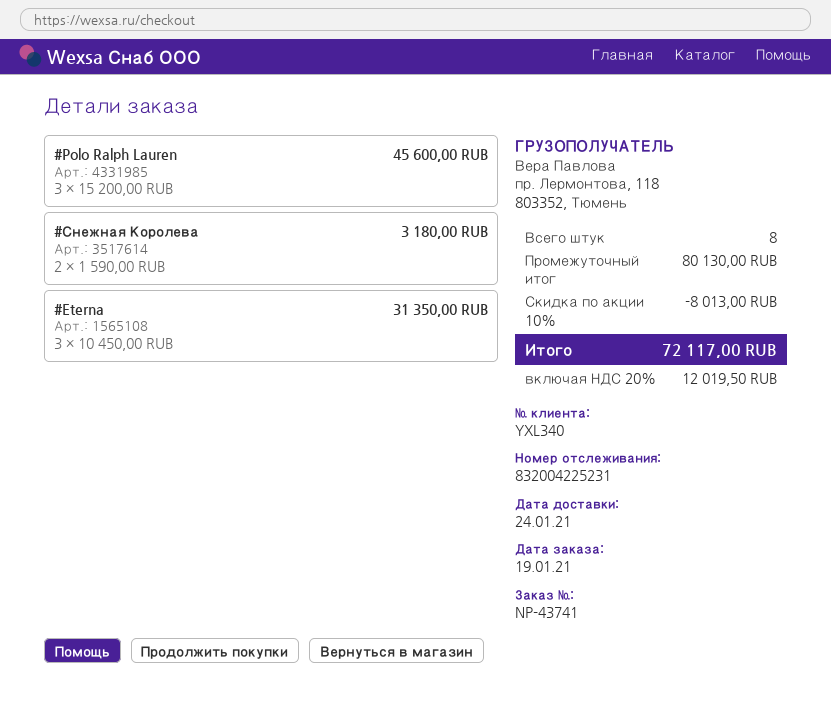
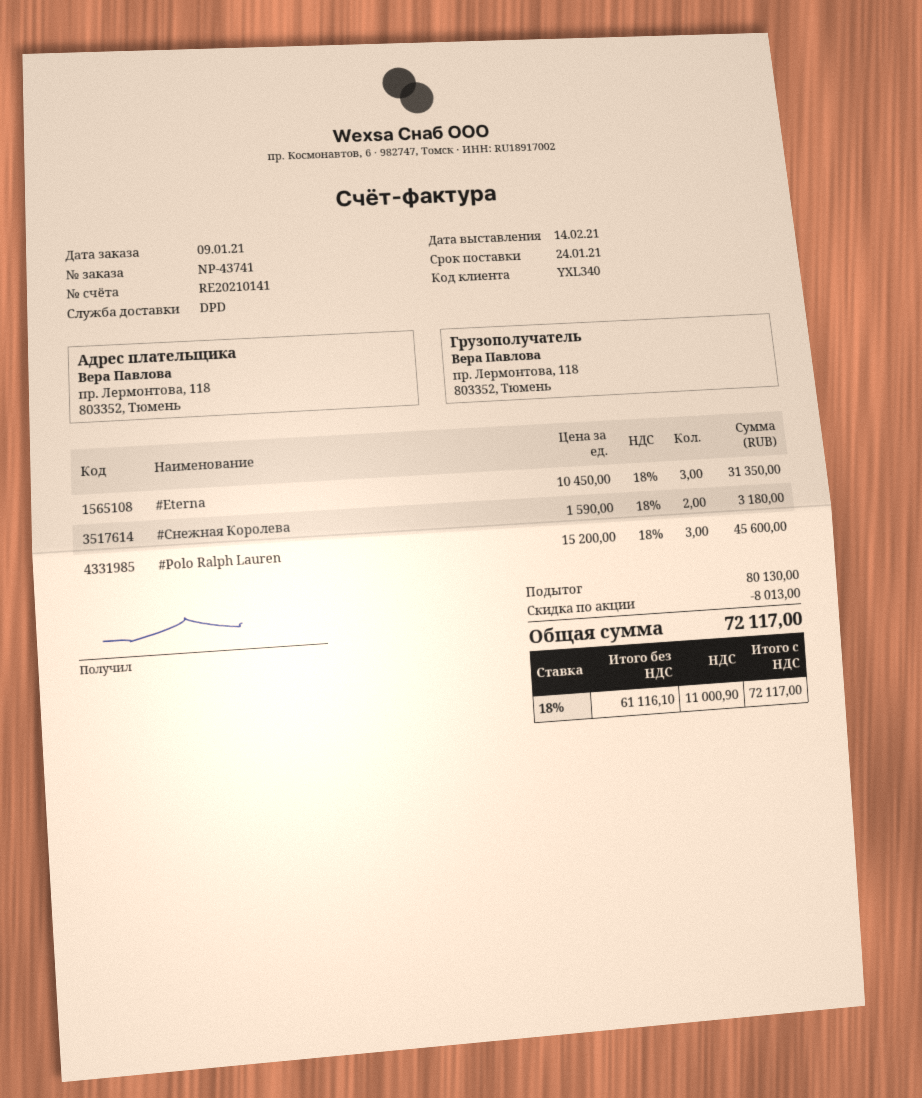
order date: 2021-01-19 -> 2021-01-09
tax: 20% = 12019.50 -> 18% = 11000.90

